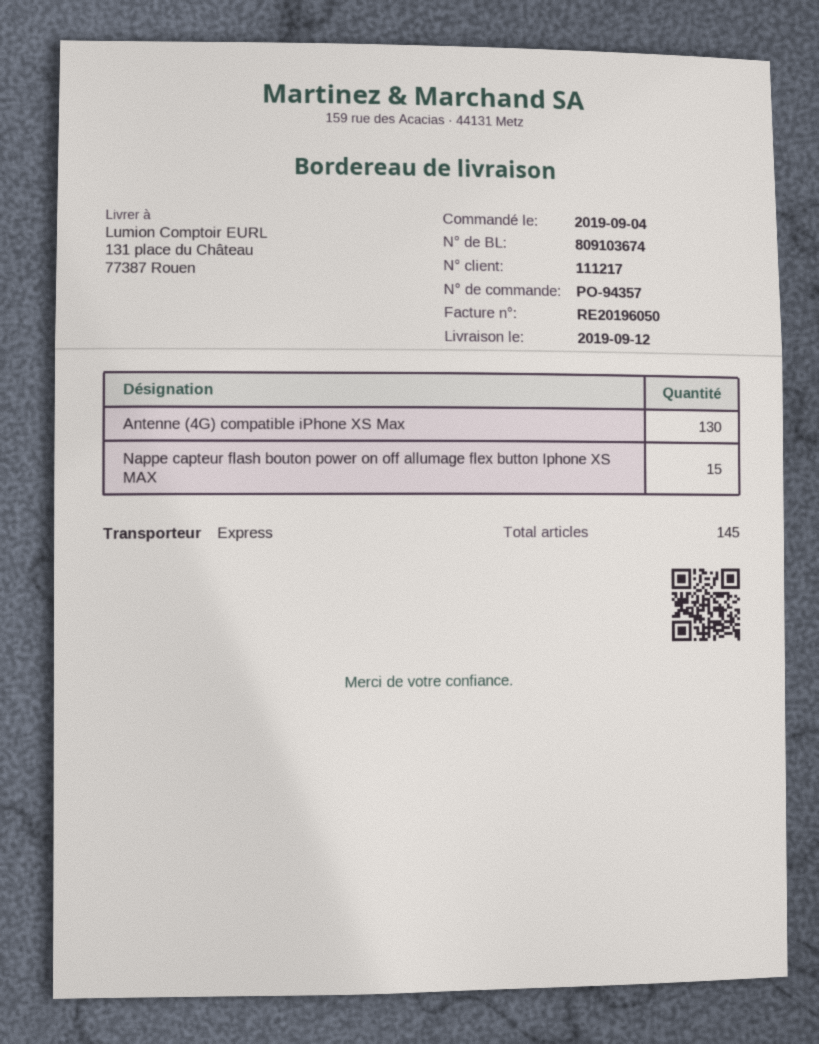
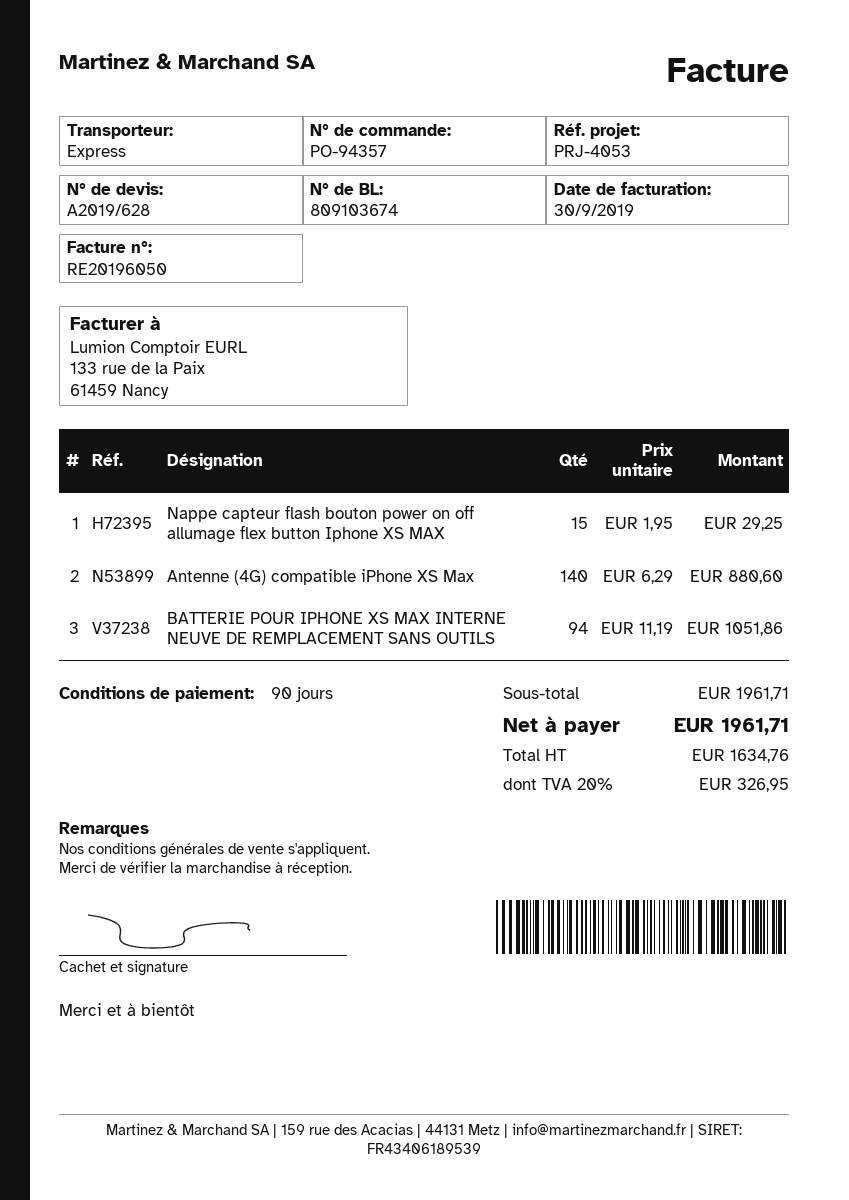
Antenne (4G) compatible iPhone XS Max: 130 -> 140
BATTERIE POUR IPHONE XS MAX INTERNE NEUVE DE REMPLACEMENT SANS OUTILS: none -> 94

